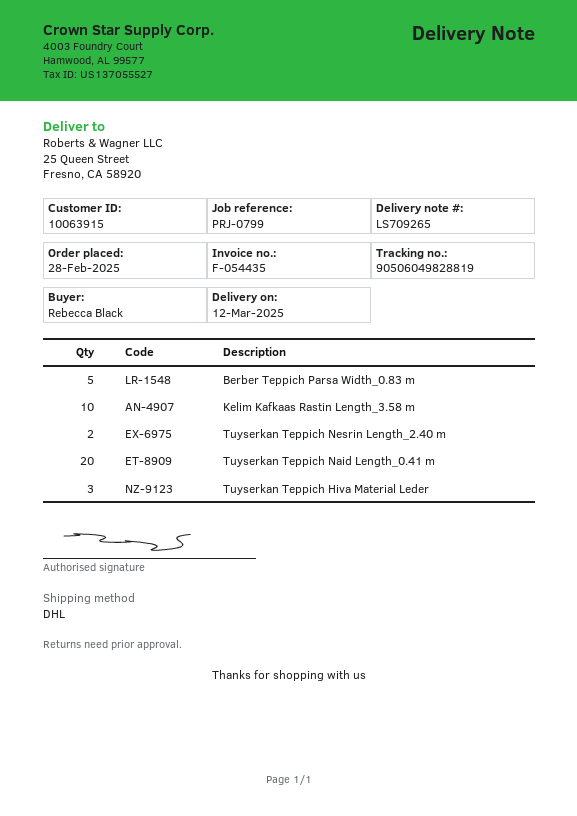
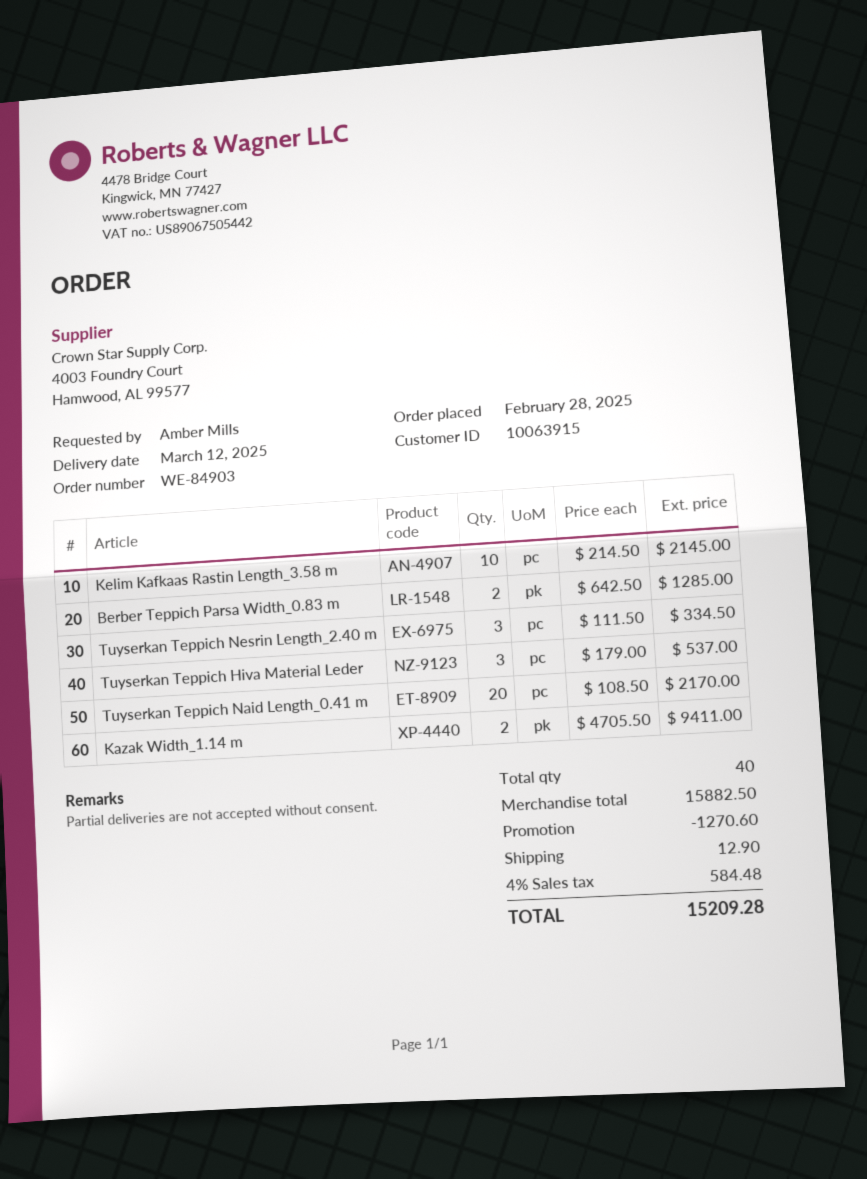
ordered by: Rebecca Black -> Amber Mills
Berber Teppich Parsa Width_0.83 m: 5 -> 2
Tuyserkan Teppich Nesrin Length_2.40 m: 2 -> 3
Kazak Width_1.14 m: none -> 2

